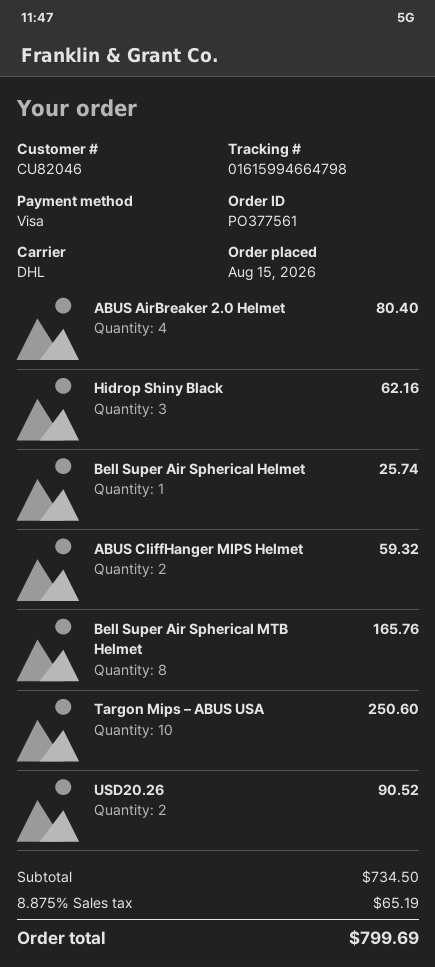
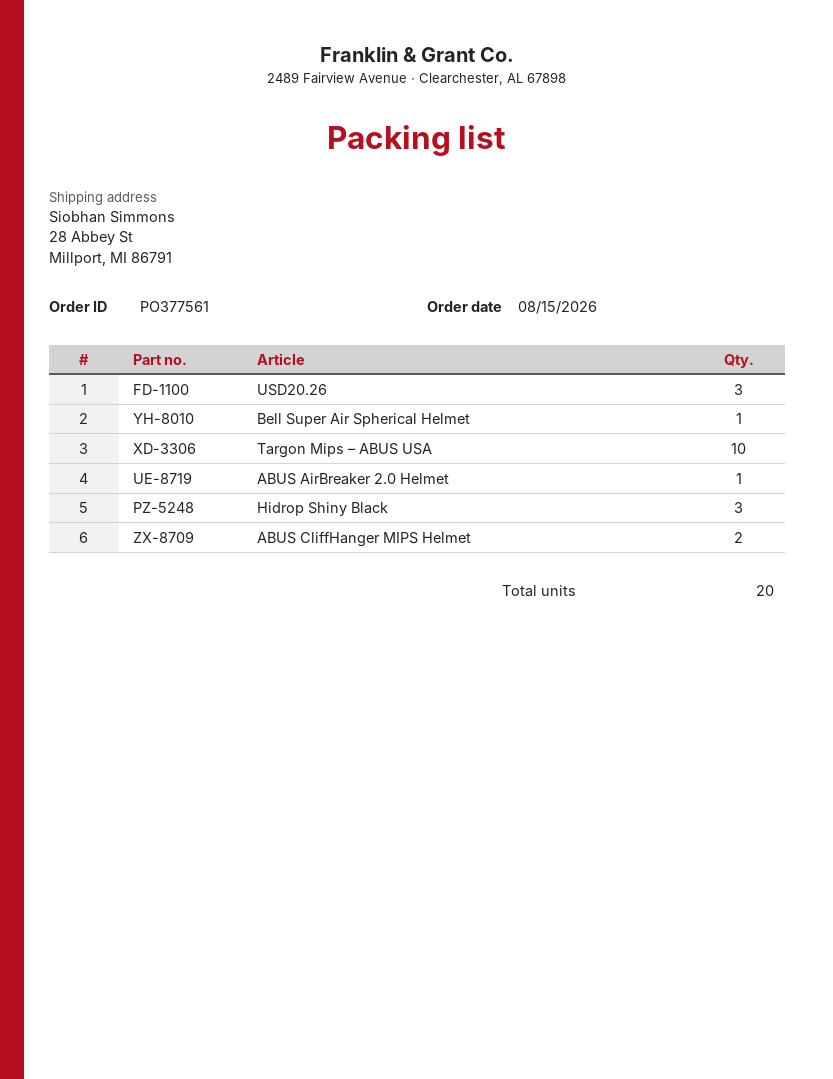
ABUS AirBreaker 2.0 Helmet: 4 -> 1
Bell Super Air Spherical MTB Helmet: 8 -> none
USD20.26: 2 -> 3

